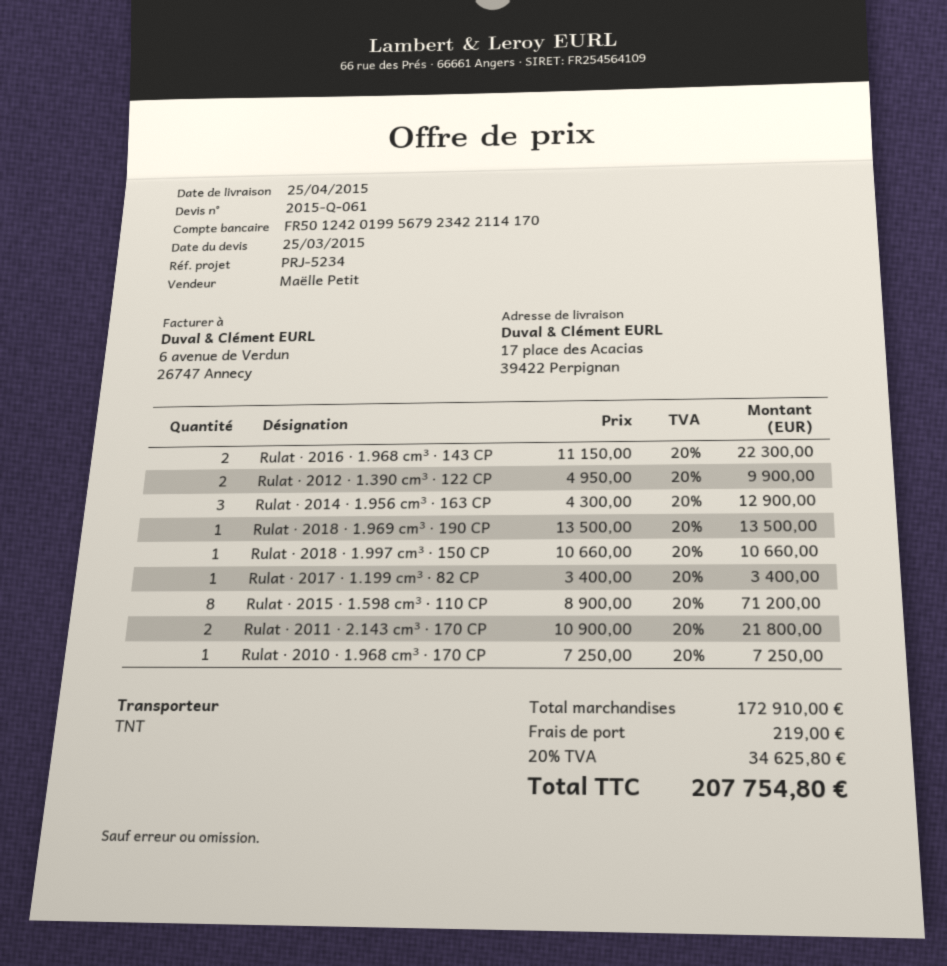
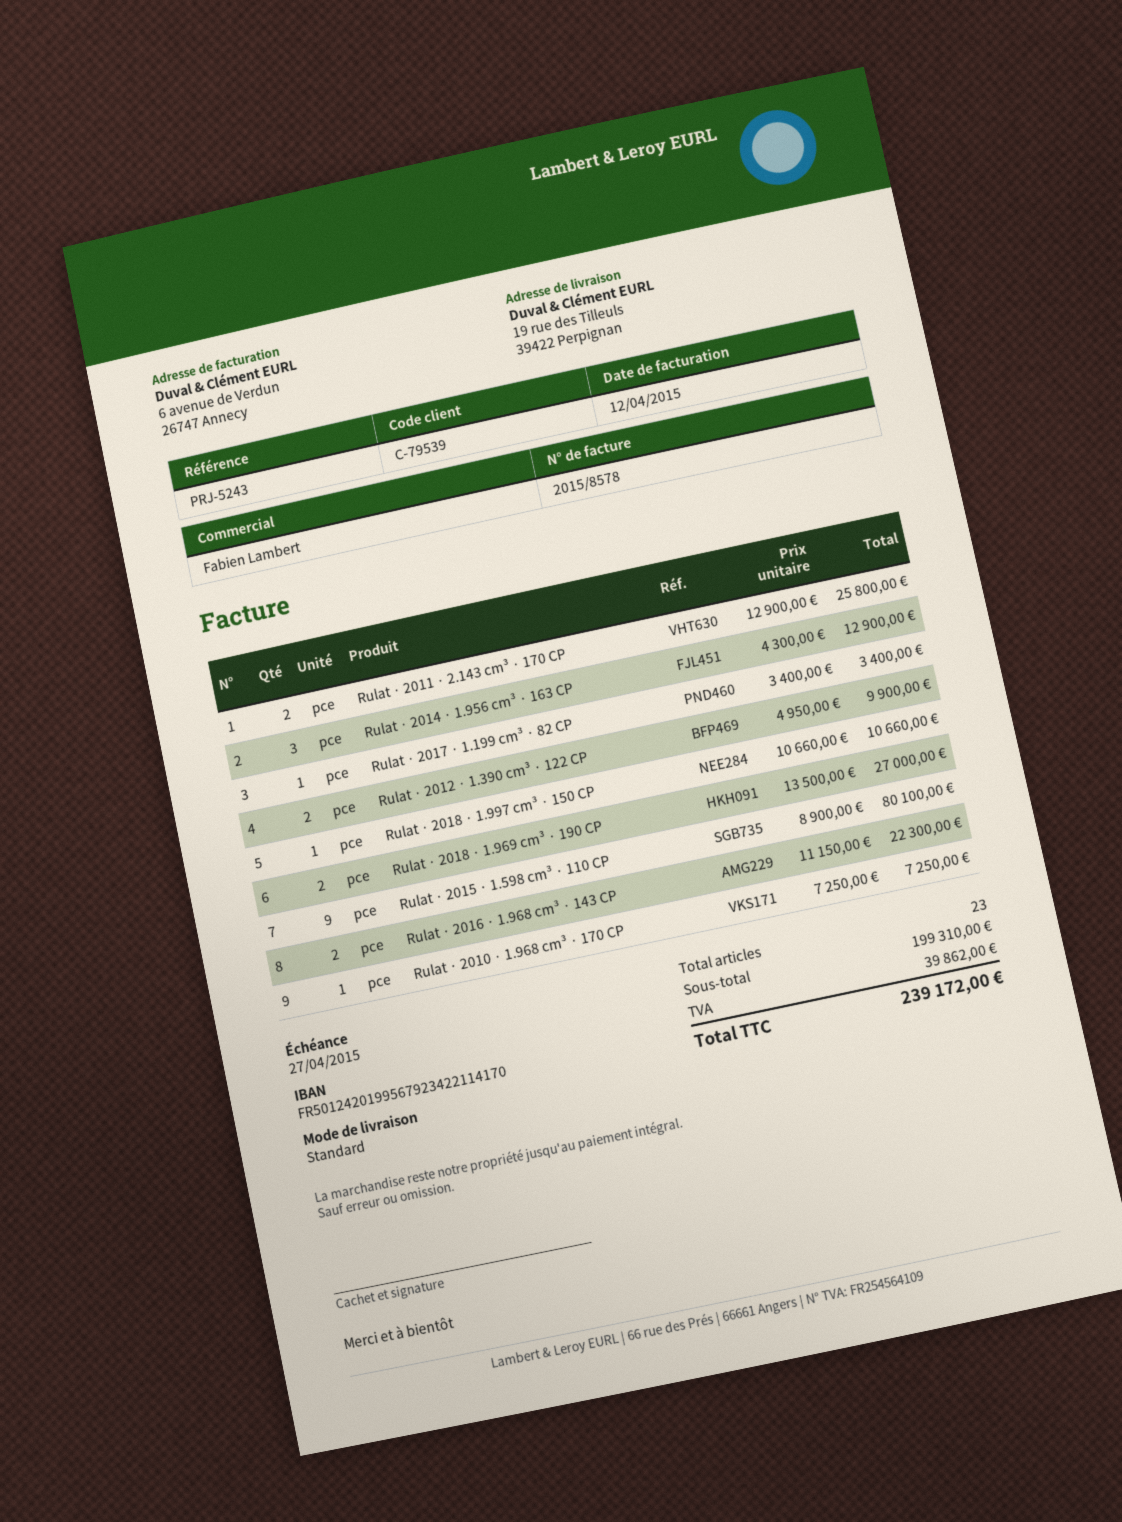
reference: PRJ-5234 -> PRJ-5243
sales rep: Maëlle Petit -> Fabien Lambert
shipping method: TNT -> standard
ship to: 17 place des Acacias, 39422 Perpignan -> 19 rue des Tilleuls, 39422 Perpignan
Rulat · 2018 · 1.969 cm³ · 190 CP: 1 x 13500.00 = 13500.00 -> 2 x 13500.00 = 27000.00
Rulat · 2015 · 1.598 cm³ · 110 CP: 8 x 8900.00 = 71200.00 -> 9 x 8900.00 = 80100.00
Rulat · 2011 · 2.143 cm³ · 170 CP: 2 x 10900.00 = 21800.00 -> 2 x 12900.00 = 25800.00
subtotal: 172910.00 -> 199310.00
shipping: 219.00 -> none
tax: 34625.80 -> 39862.00
total: 207754.80 -> 239172.00

